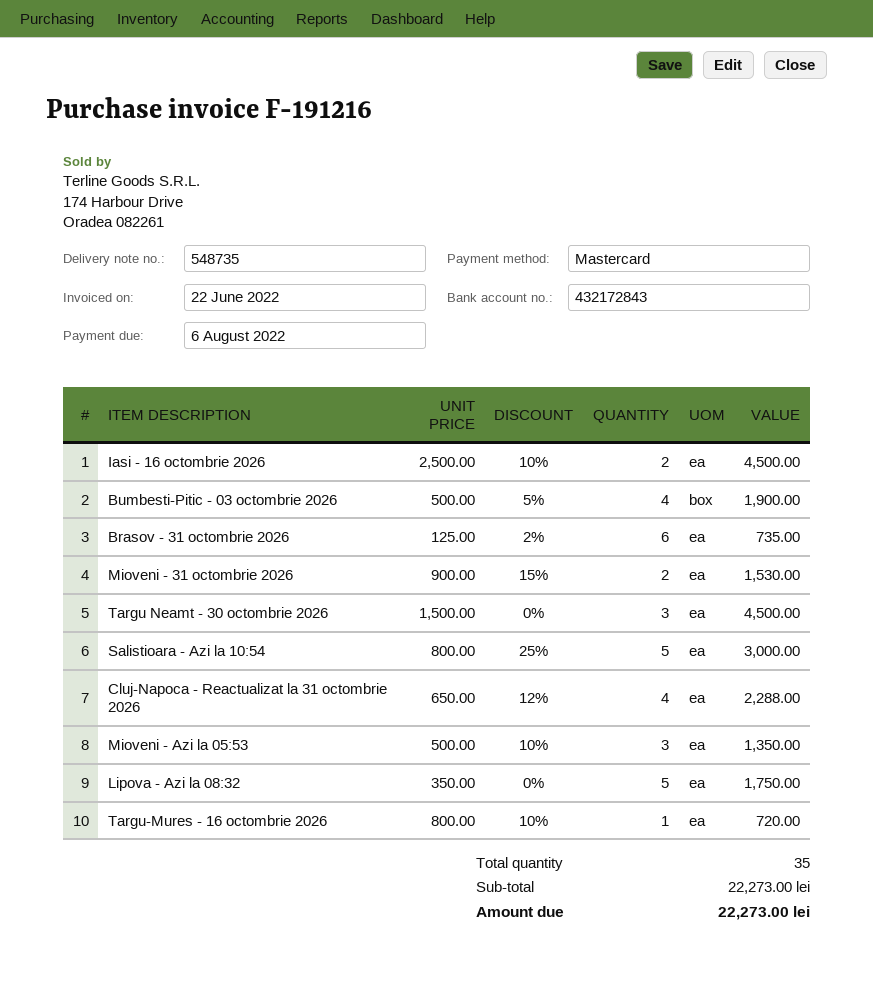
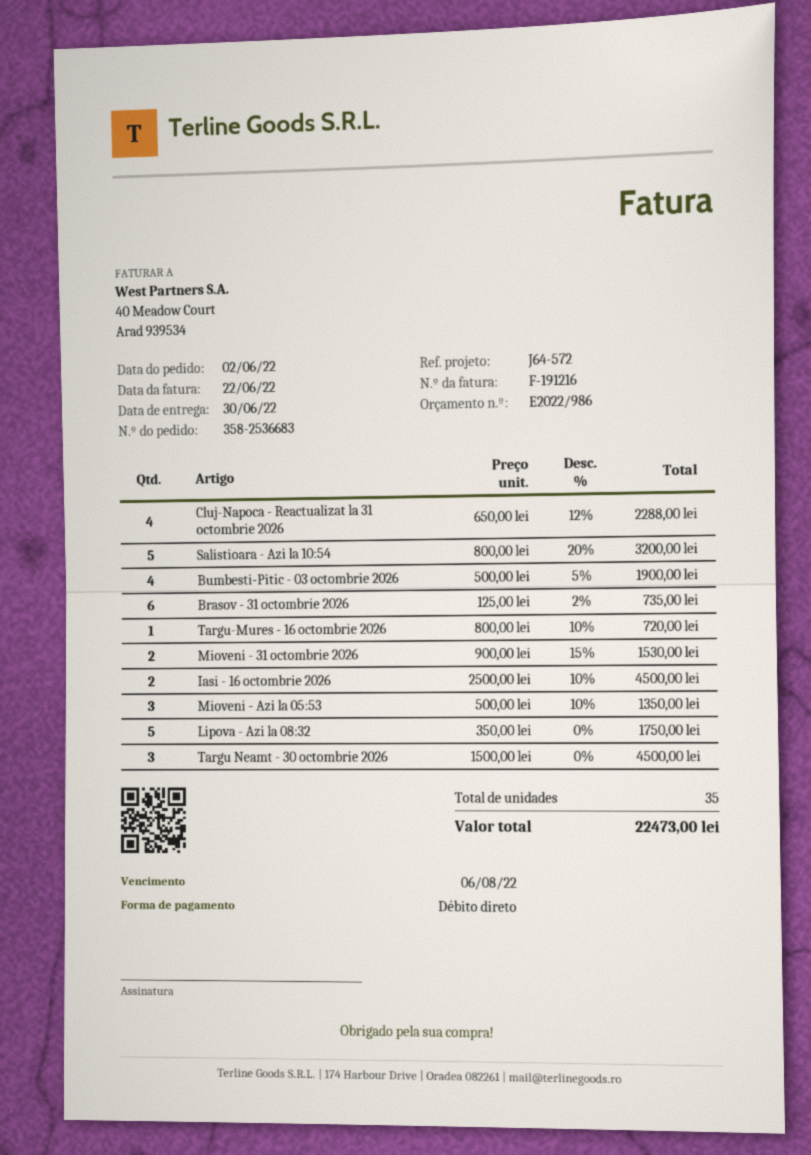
payment method: Mastercard -> direct debit
Salistioara - Azi la 10:54: 5 x 800.00 - 25% = 3000.00 -> 5 x 800.00 - 20% = 3200.00
total: 22273.00 -> 22473.00

